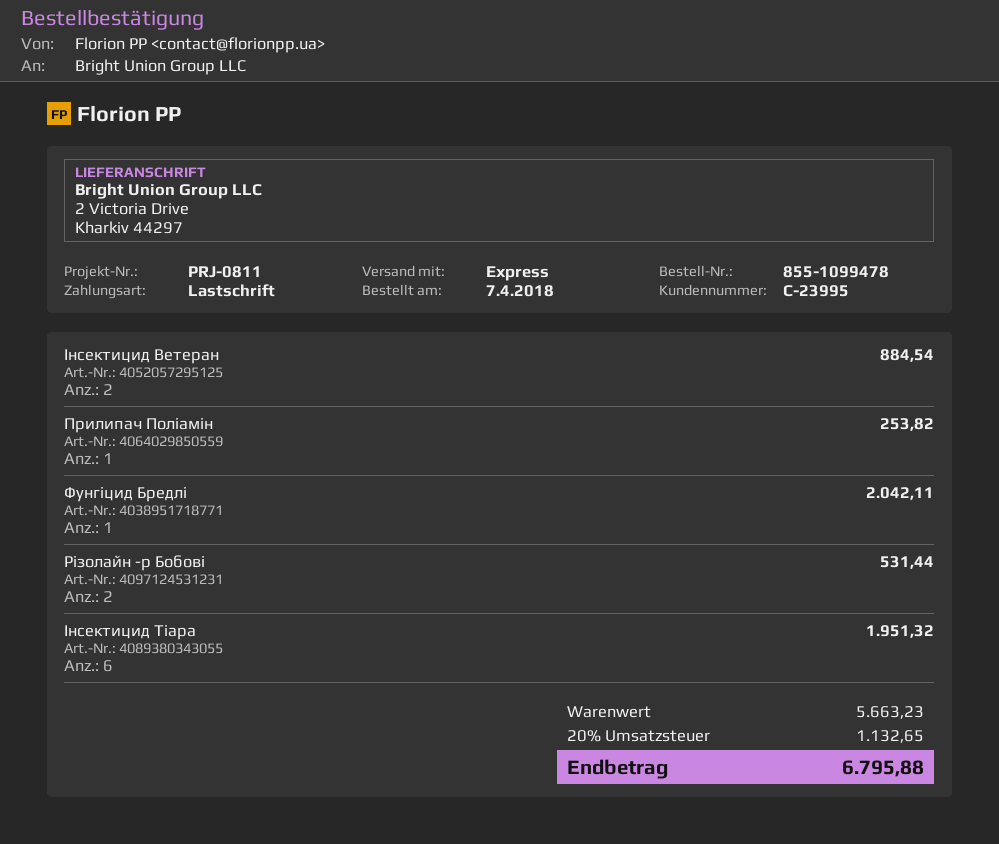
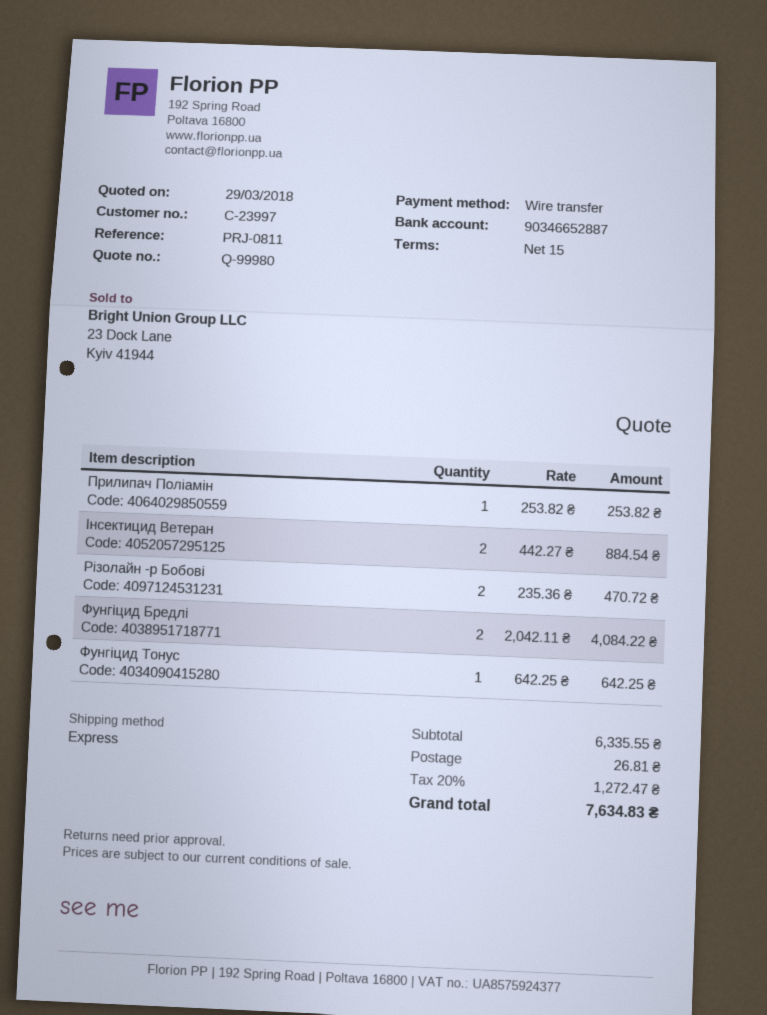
customer number: C-23995 -> C-23997
payment method: direct debit -> bank transfer
Фунгіцид Бредлі: 1 for 2042.11 -> 2 for 4084.22
Різолайн -р Бобові: 2 for 531.44 -> 2 for 470.72
Інсектицид Тіара: 6 for 1951.32 -> none
Фунгіцид Тонус: none -> 1 for 642.25
subtotal: 5663.23 -> 6335.55
shipping: none -> 26.81
tax: 20% = 1132.65 -> 20% = 1272.47
total: 6795.88 -> 7634.83

